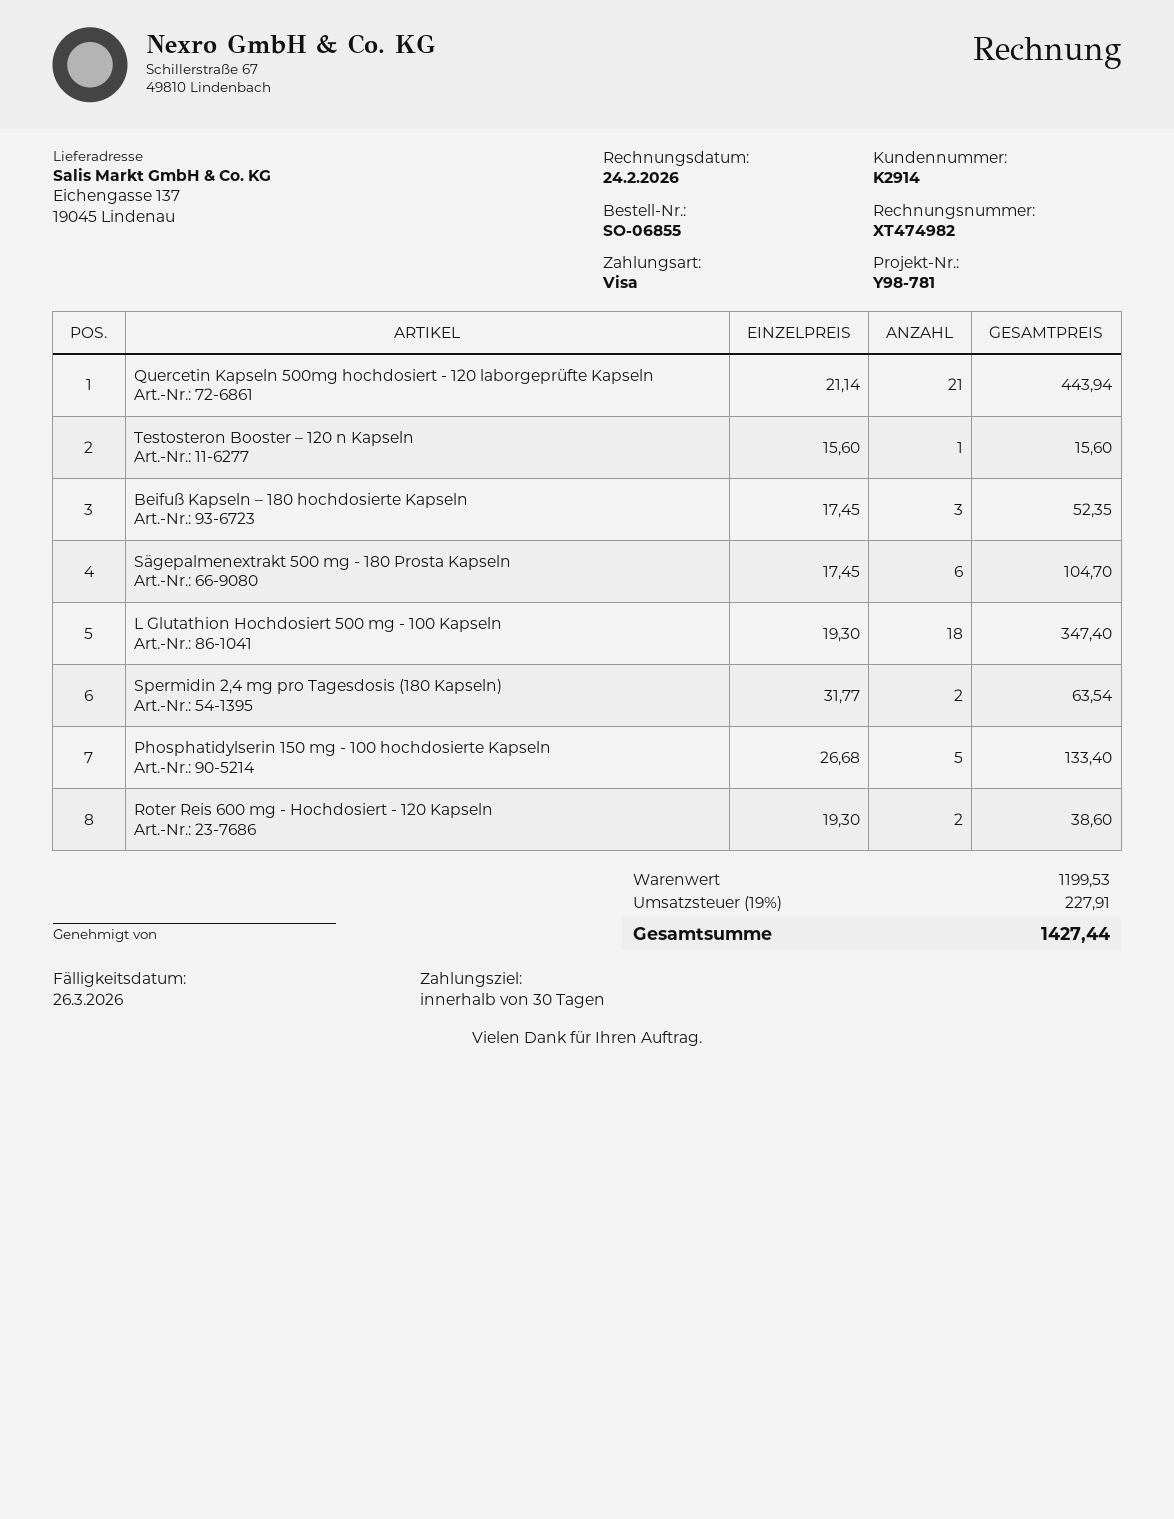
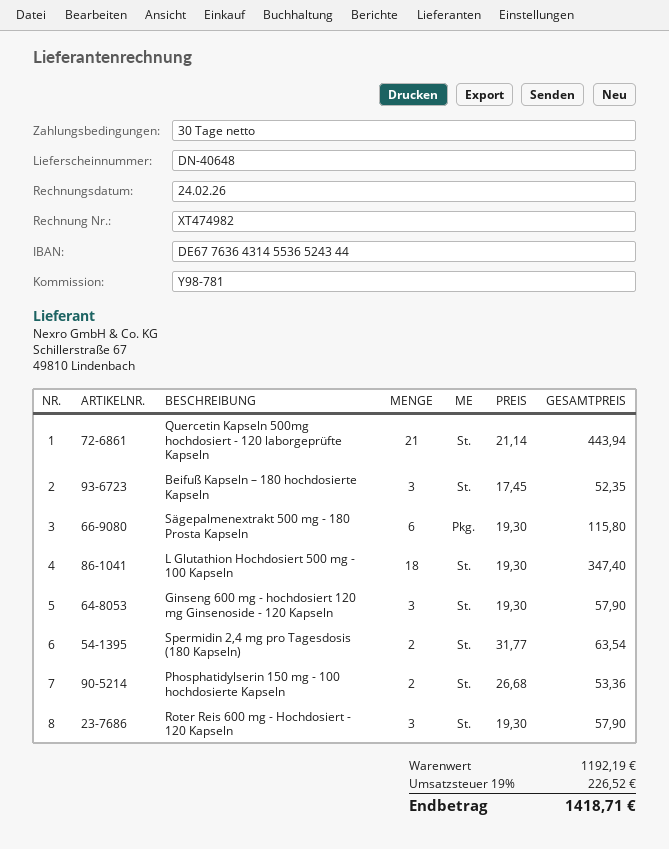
Testosteron Booster – 120 n Kapseln: 1 x 15.60 = 15.60 -> none
Sägepalmenextrakt 500 mg - 180 Prosta Kapseln: 6 x 17.45 = 104.70 -> 6 x 19.30 = 115.80
Phosphatidylserin 150 mg - 100 hochdosierte Kapseln: 5 x 26.68 = 133.40 -> 2 x 26.68 = 53.36
Roter Reis 600 mg - Hochdosiert - 120 Kapseln: 2 x 19.30 = 38.60 -> 3 x 19.30 = 57.90
Ginseng 600 mg - hochdosiert 120 mg Ginsenoside - 120 Kapseln: none -> 3 x 19.30 = 57.90
subtotal: 1199.53 -> 1192.19
tax: 19% = 227.91 -> 19% = 226.52
total: 1427.44 -> 1418.71

